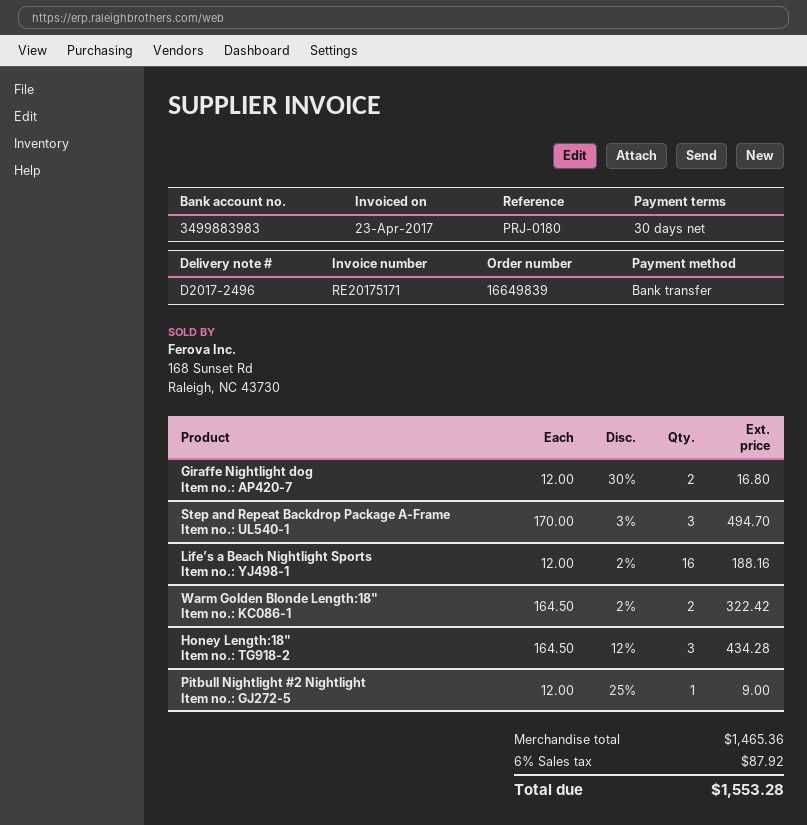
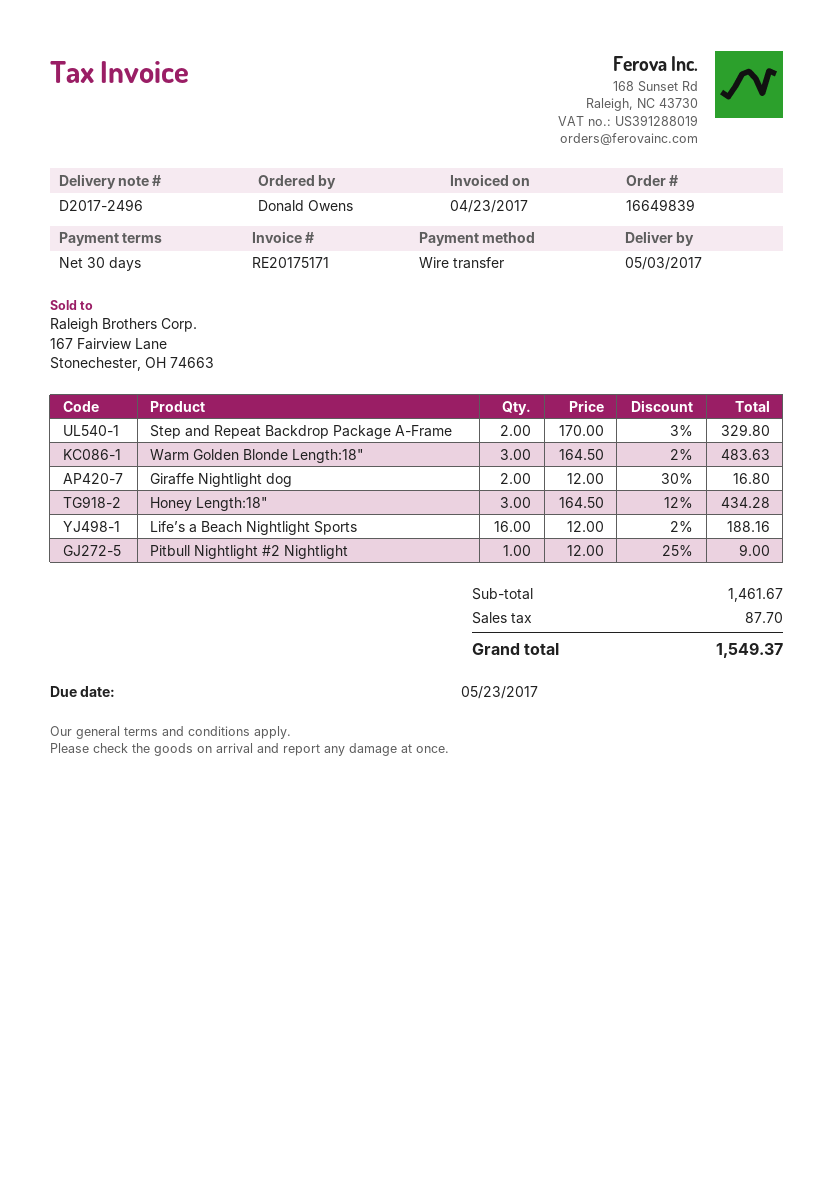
Step and Repeat Backdrop Package A-Frame: 3 x 170.00 - 3% = 494.70 -> 2 x 170.00 - 3% = 329.80
Warm Golden Blonde Length:18": 2 x 164.50 - 2% = 322.42 -> 3 x 164.50 - 2% = 483.63
subtotal: 1465.36 -> 1461.67
tax: 87.92 -> 87.70
total: 1553.28 -> 1549.37

